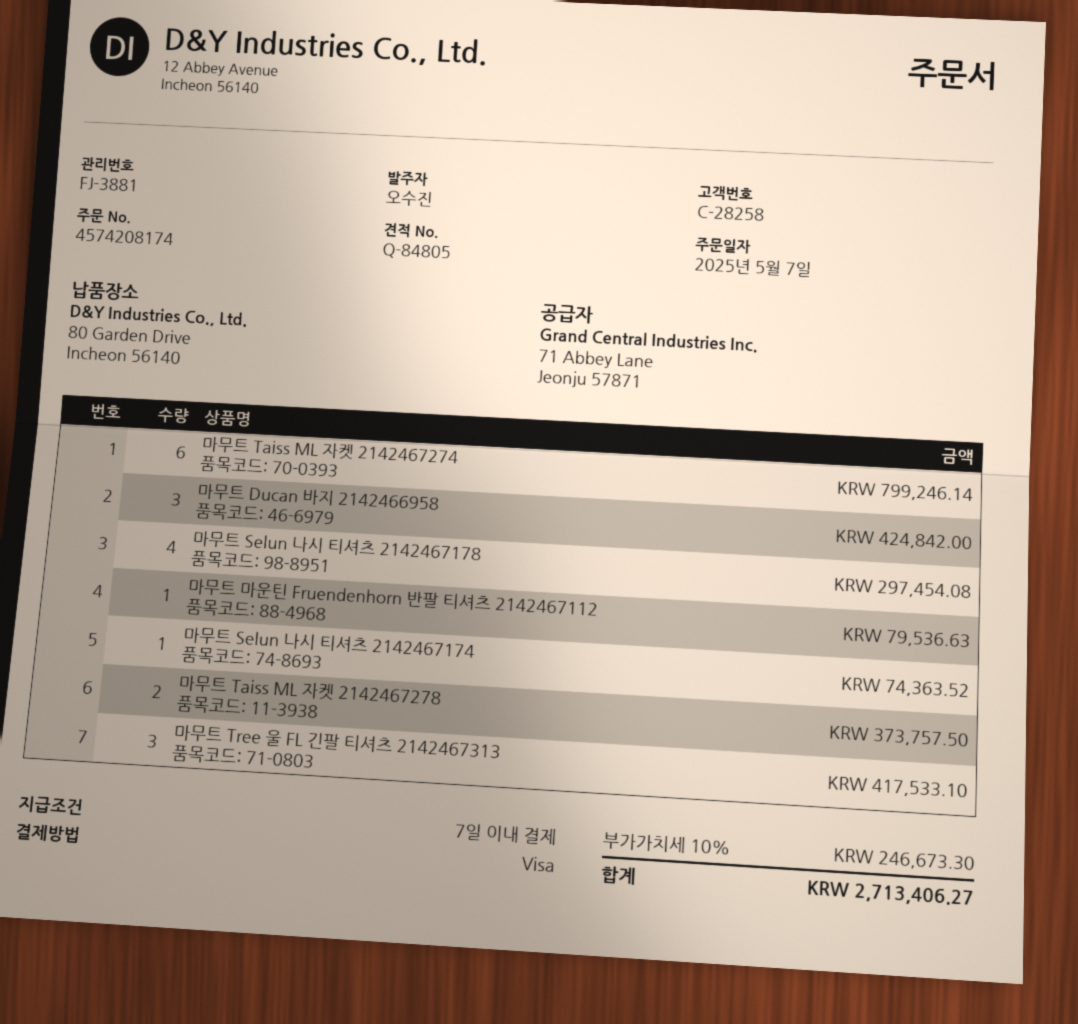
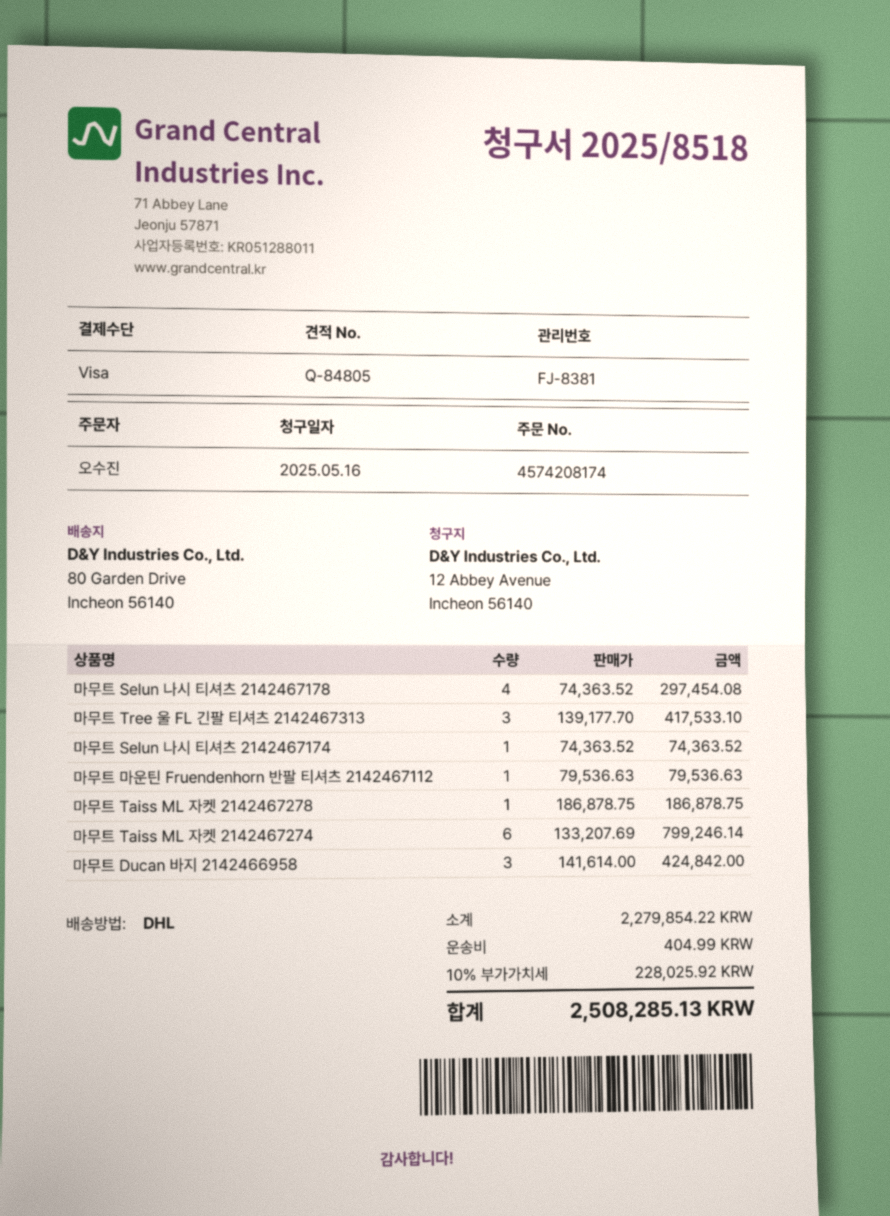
reference: FJ-3881 -> FJ-8381
마무트 Taiss ML 자켓 2142467278: 2 for 373757.50 -> 1 for 186878.75
shipping: none -> 404.99
tax: 10% = 246673.30 -> 10% = 228025.92
total: 2713406.27 -> 2508285.13

